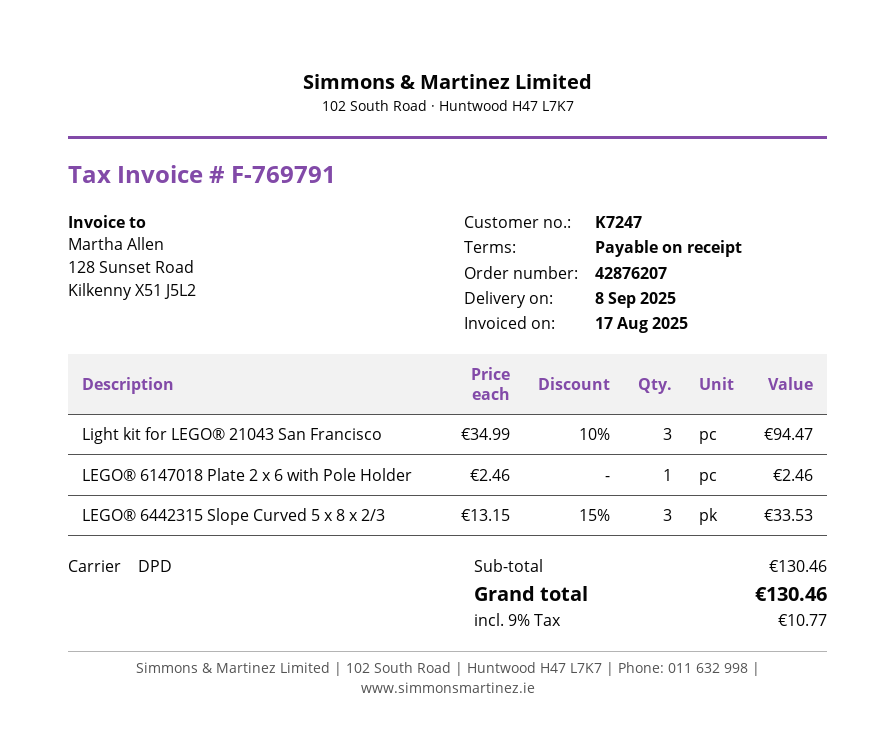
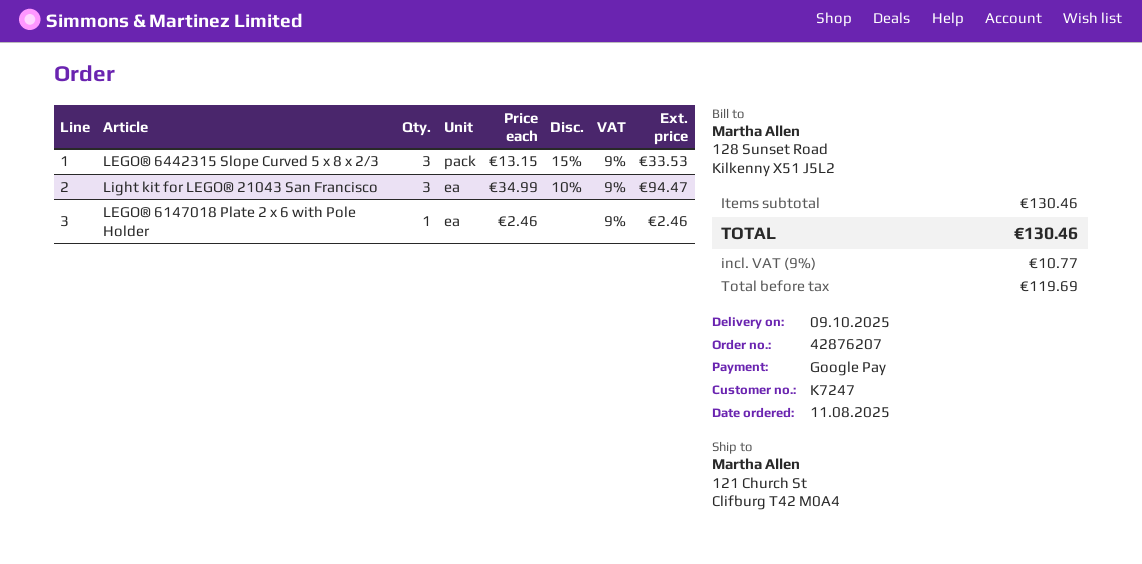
delivery date: 2025-09-08 -> 2025-10-09

